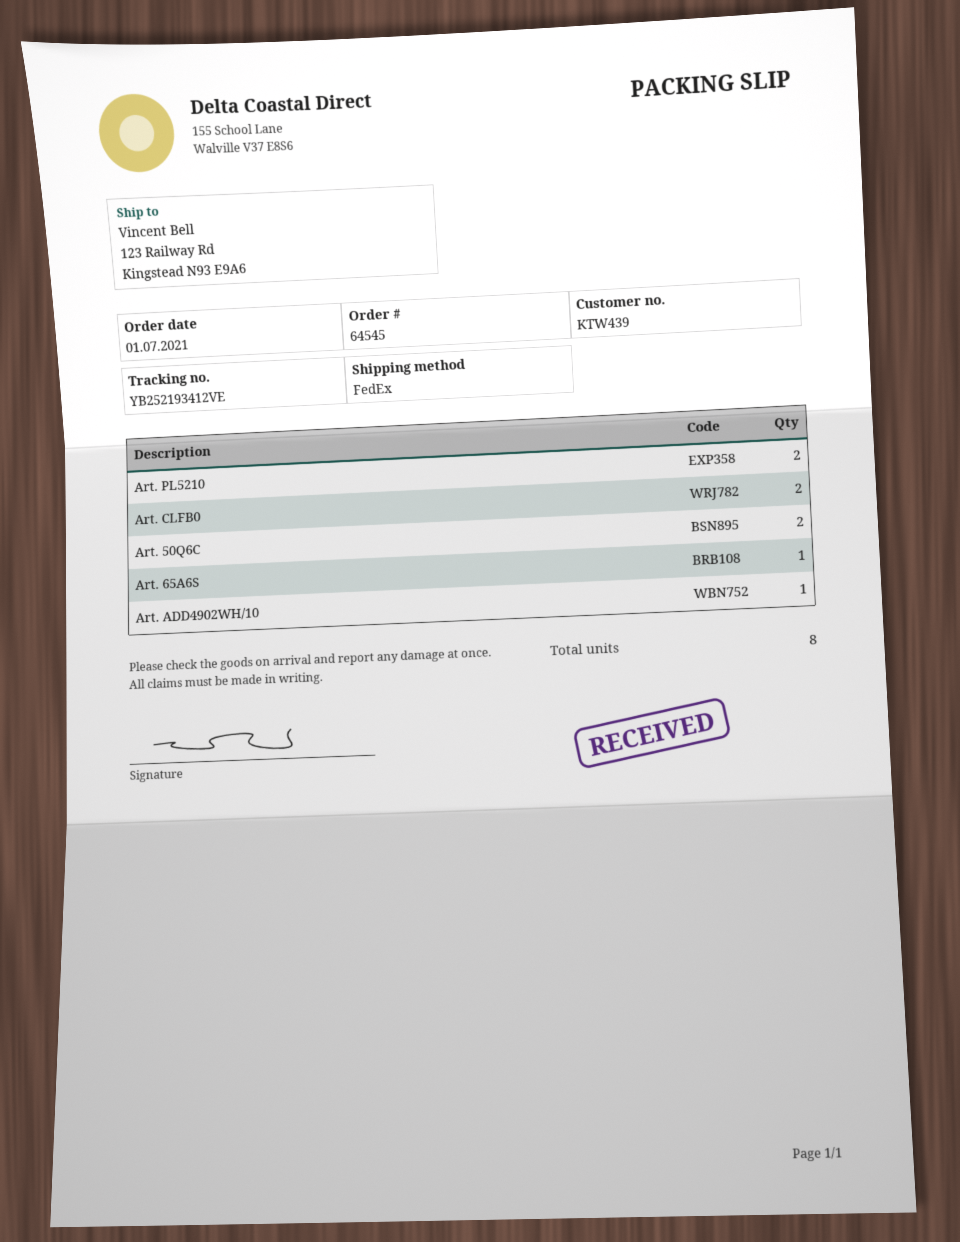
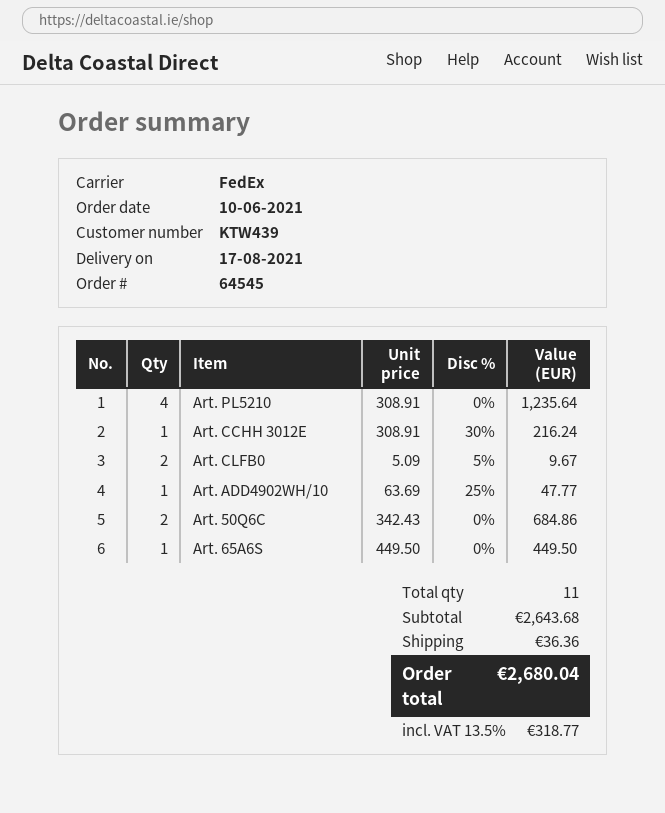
order date: 2021-07-01 -> 2021-06-10
Art. PL5210: 2 -> 4
Art. CCHH 3012E: none -> 1
total quantity: 8 -> 11

